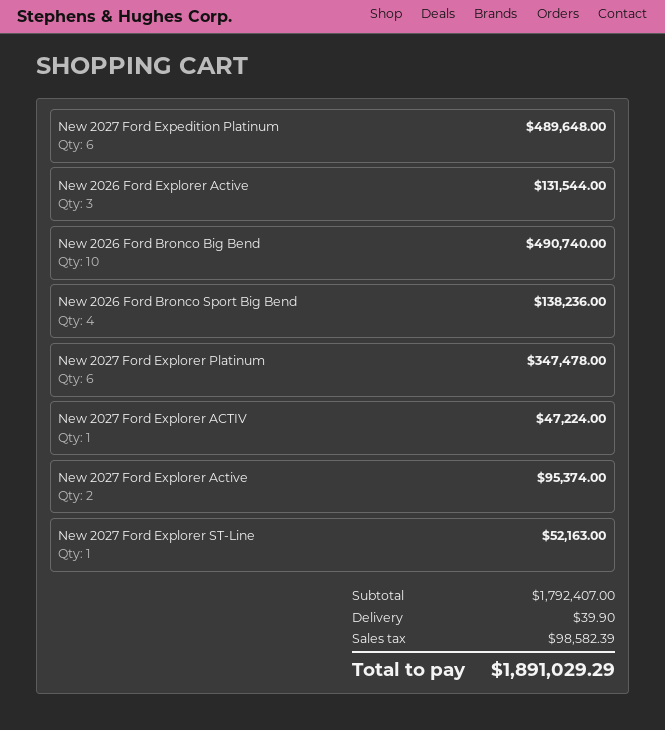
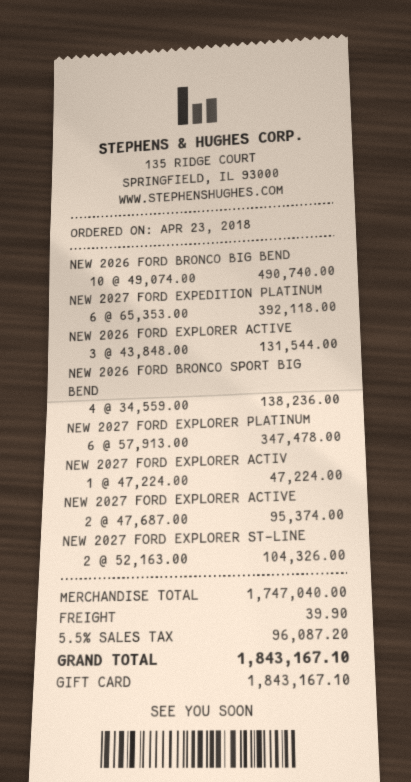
New 2027 Ford Expedition Platinum: 6 for 489648.00 -> 6 for 392118.00
New 2027 Ford Explorer ST-Line: 1 for 52163.00 -> 2 for 104326.00
subtotal: 1792407.00 -> 1747040.00
tax: 98582.39 -> 96087.20
total: 1891029.29 -> 1843167.10

